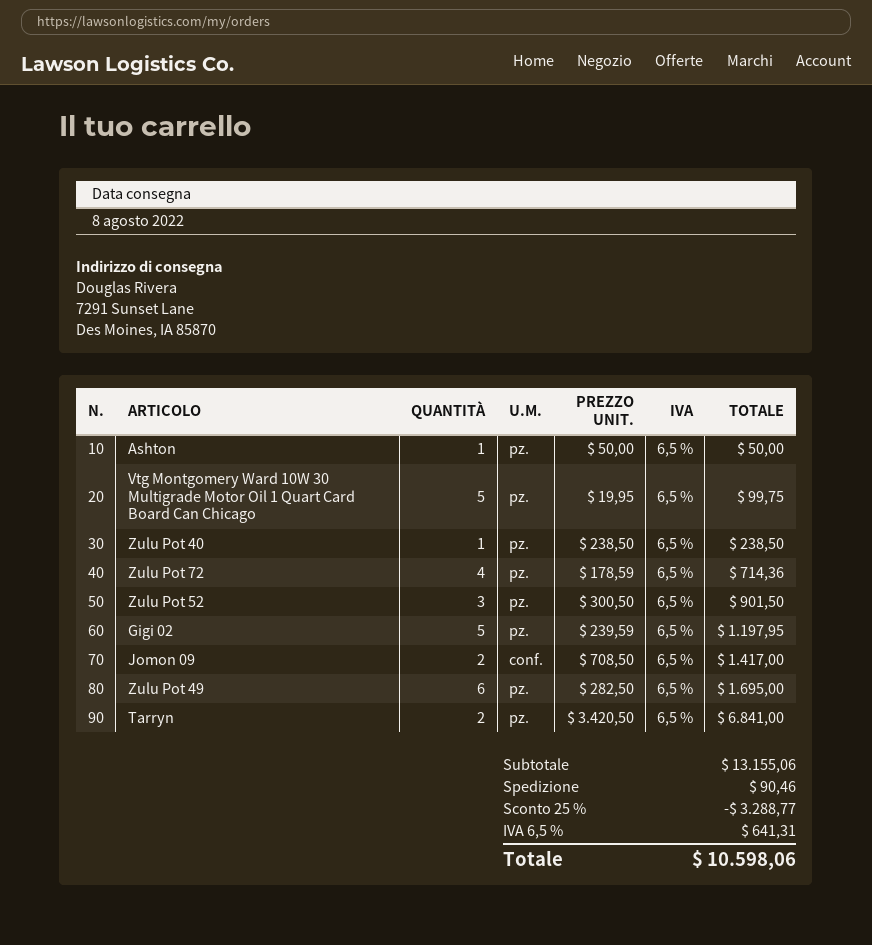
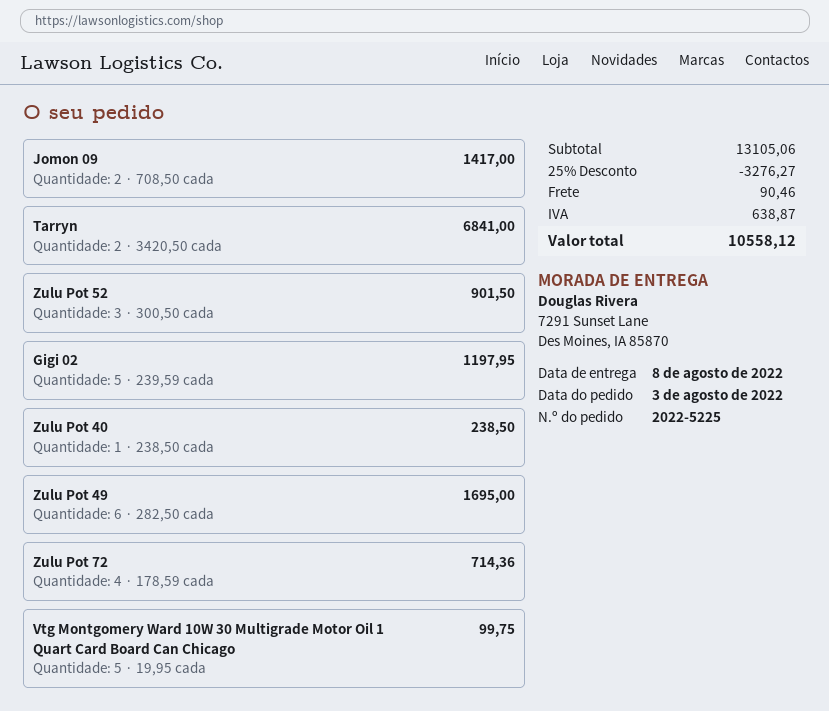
Ashton: 1 x 50.00 = 50.00 -> none
subtotal: 13155.06 -> 13105.06
discount: 25% = 3288.77 -> 25% = 3276.27
tax: 641.31 -> 638.87
total: 10598.06 -> 10558.12

